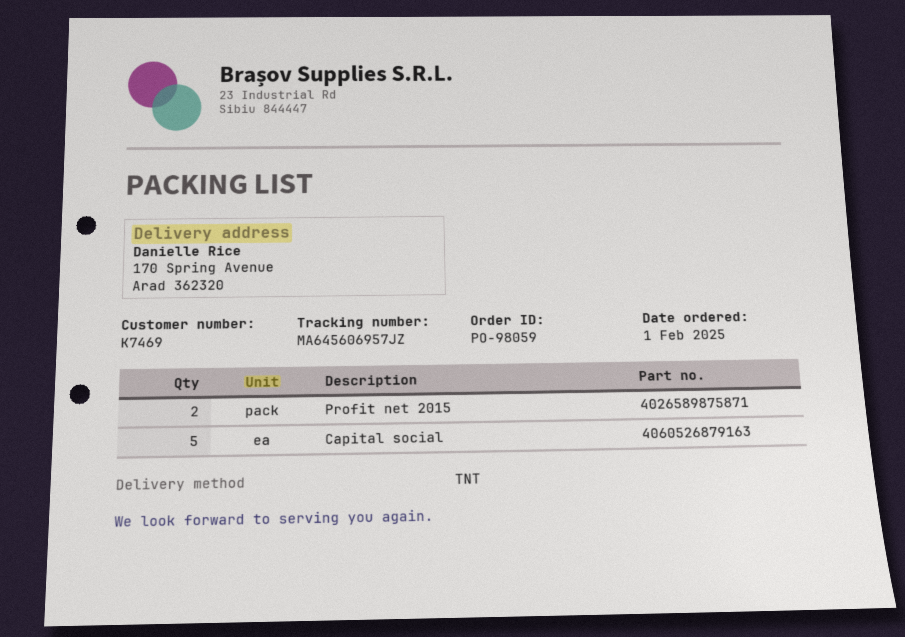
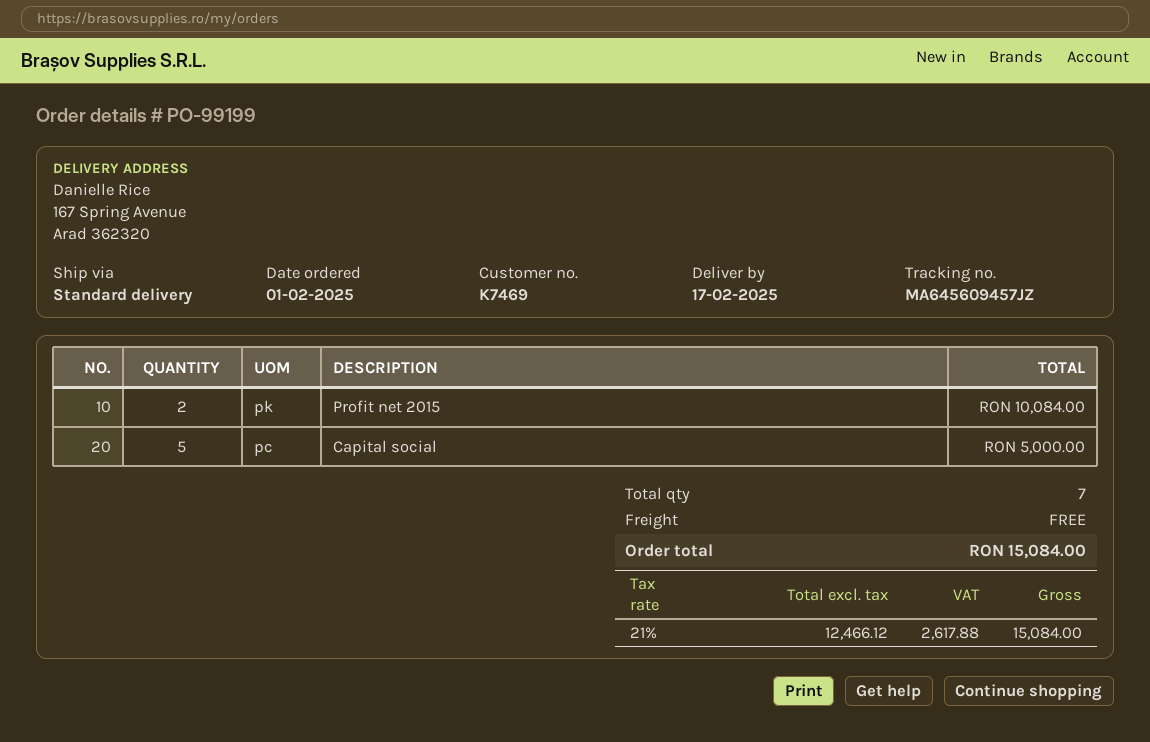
order number: PO-98059 -> PO-99199
shipping method: TNT -> standard
tracking number: MA645606957JZ -> MA645609457JZ
ship to: 170 Spring Avenue, Arad 362320 -> 167 Spring Avenue, Arad 362320

